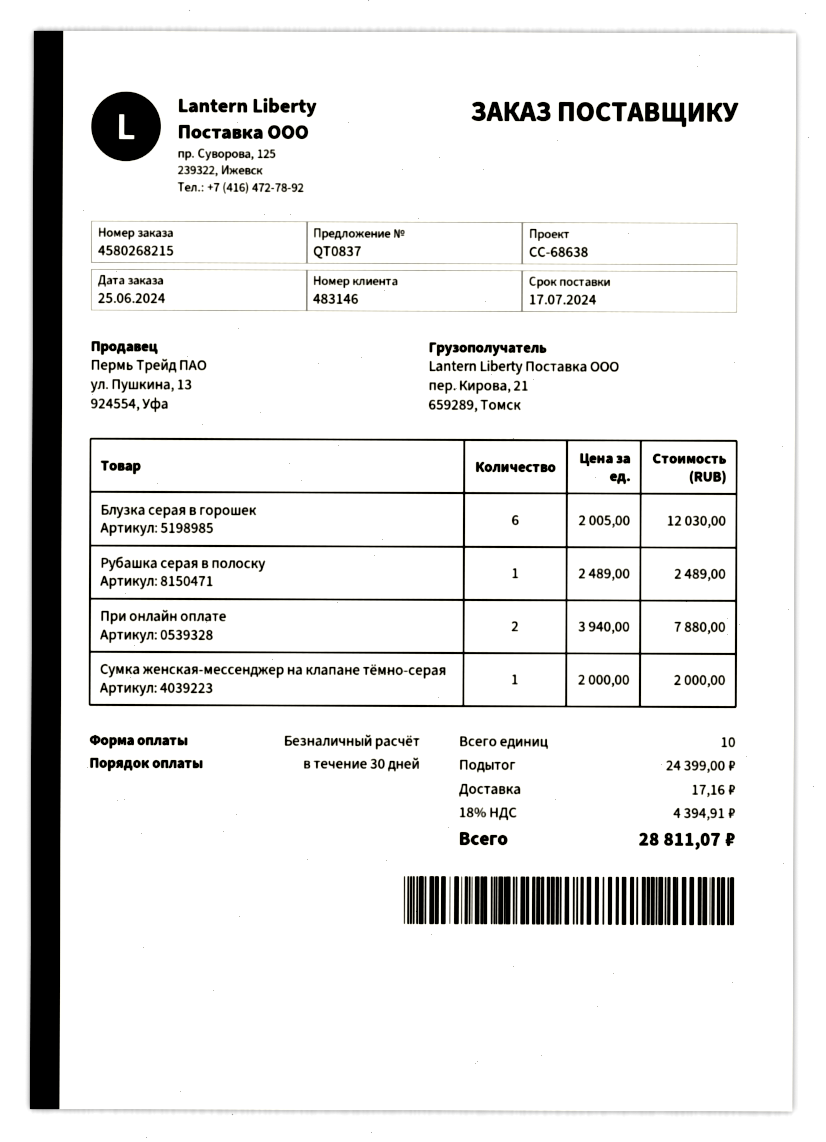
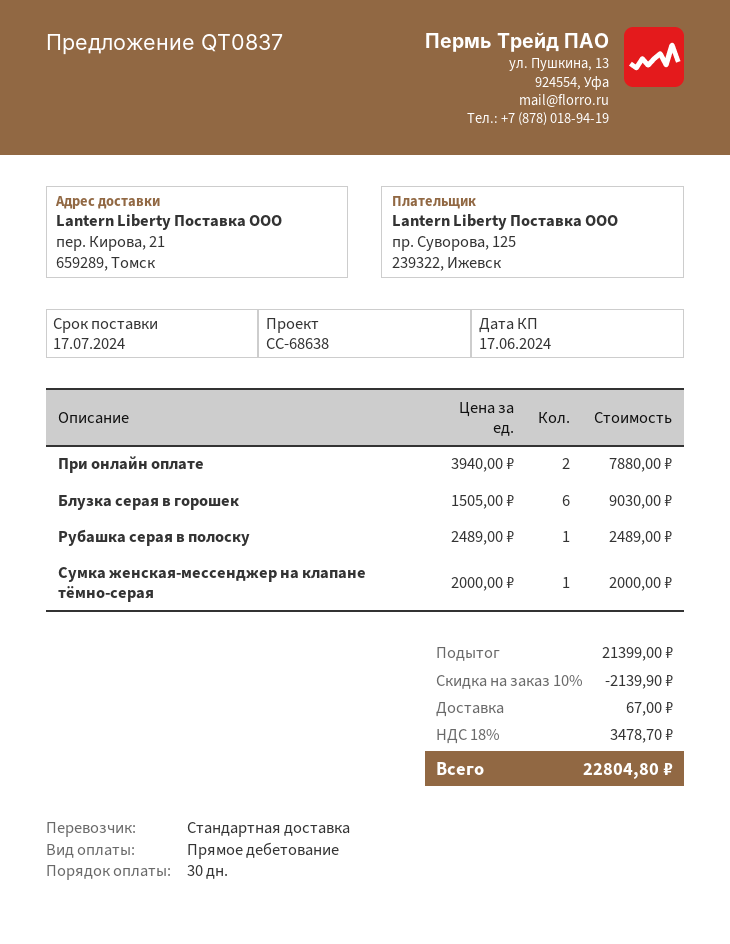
payment method: bank transfer -> direct debit
Блузка серая в горошек: 6 x 2005.00 = 12030.00 -> 6 x 1505.00 = 9030.00
subtotal: 24399.00 -> 21399.00
discount: none -> 10% = 2139.90
shipping: 17.16 -> 67.00
tax: 18% = 4394.91 -> 18% = 3478.70
total: 28811.07 -> 22804.80

